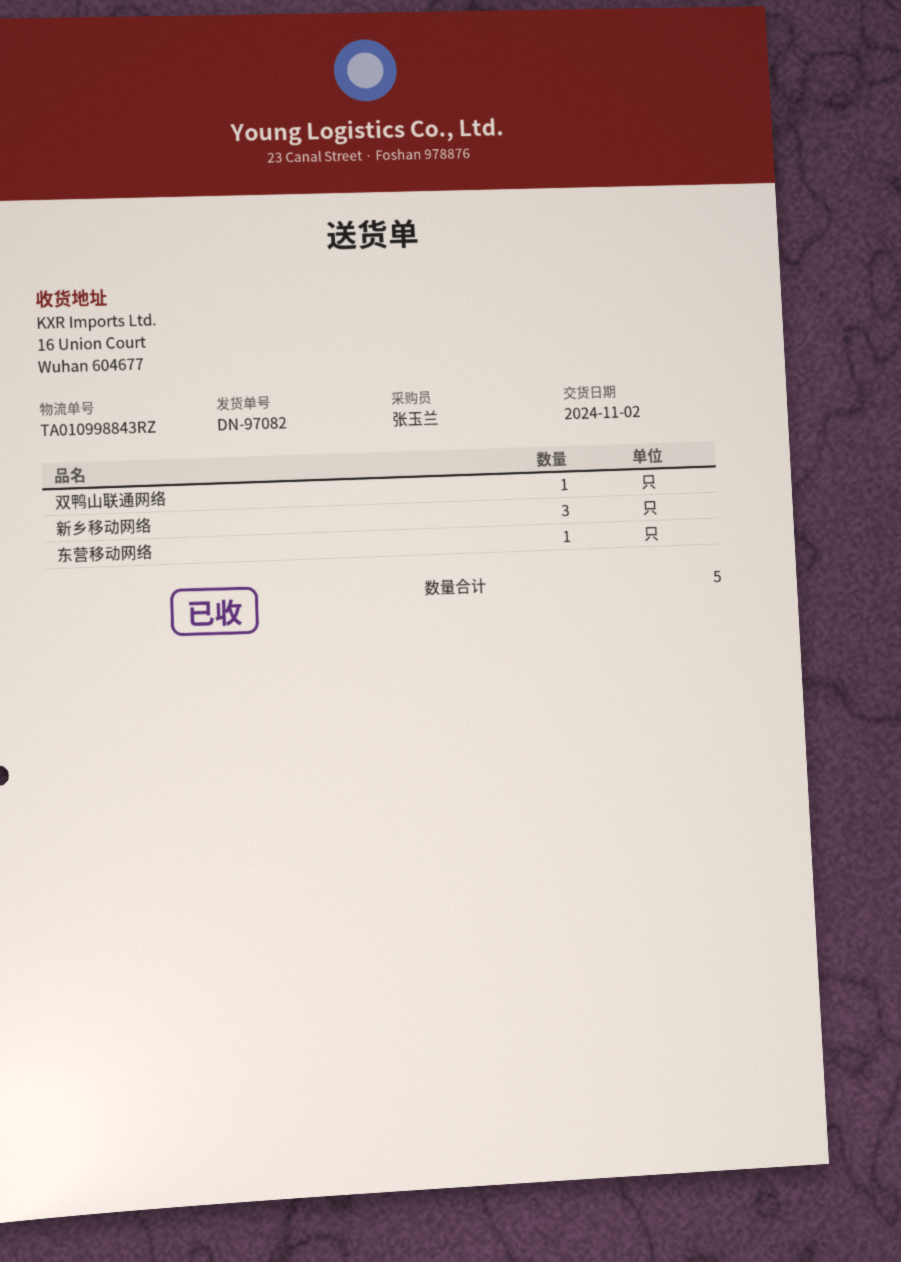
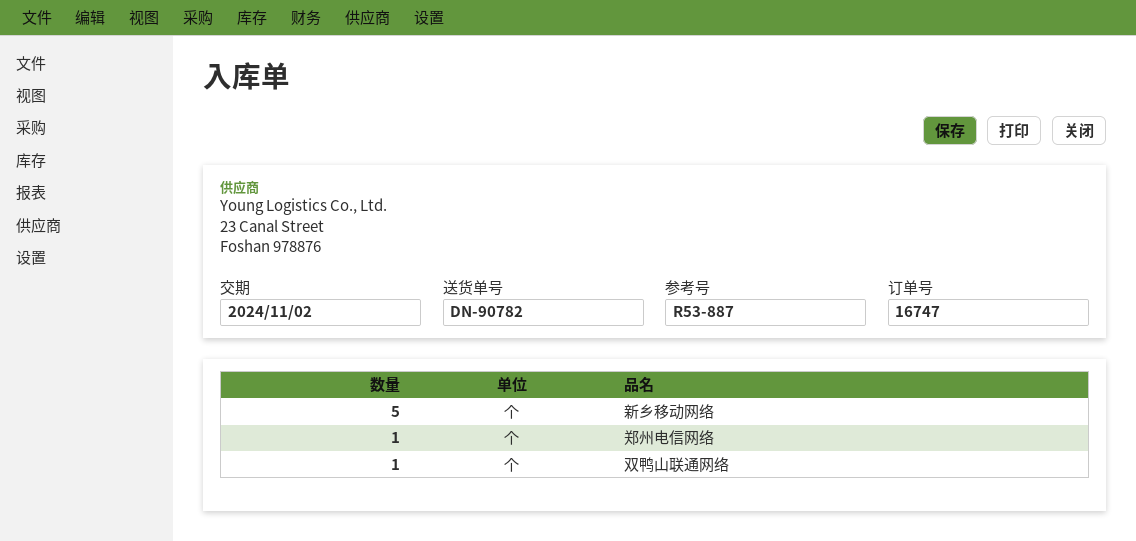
delivery note number: DN-97082 -> DN-90782
新乡移动网络: 3 -> 5
东营移动网络: 1 -> none
郑州电信网络: none -> 1

